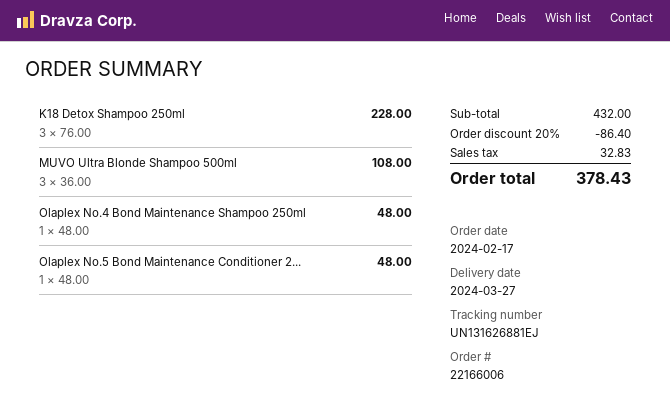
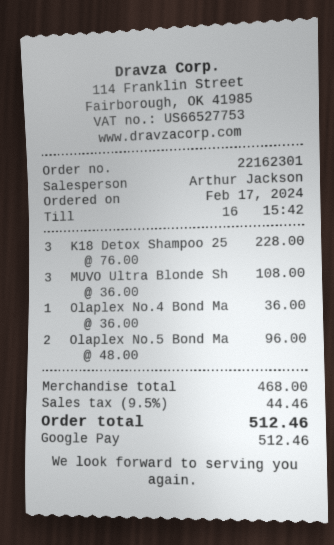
order number: 22166006 -> 22162301
Olaplex No.4 Bond Maintenance Shampoo 250ml: 1 x 48.00 = 48.00 -> 1 x 36.00 = 36.00
Olaplex No.5 Bond Maintenance Conditioner 2...: 1 x 48.00 = 48.00 -> 2 x 48.00 = 96.00
subtotal: 432.00 -> 468.00
discount: 20% = 86.40 -> none
tax: 32.83 -> 44.46
total: 378.43 -> 512.46

